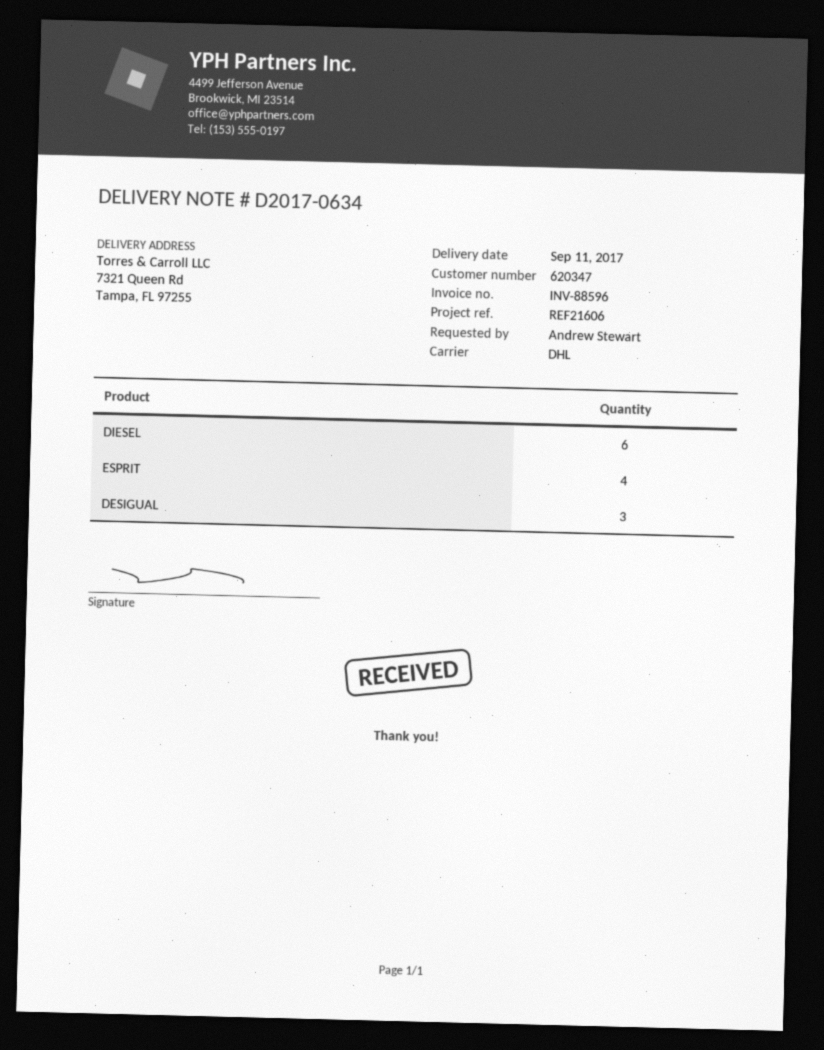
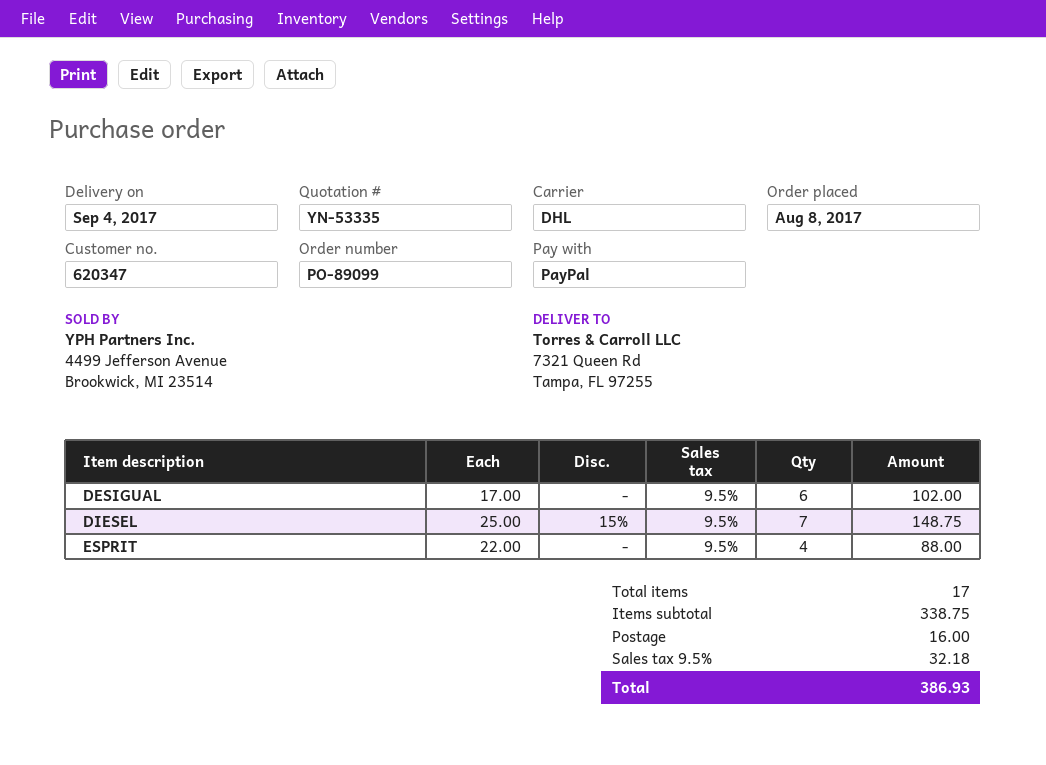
delivery date: 2017-09-11 -> 2017-09-04
DIESEL: 6 -> 7
DESIGUAL: 3 -> 6

